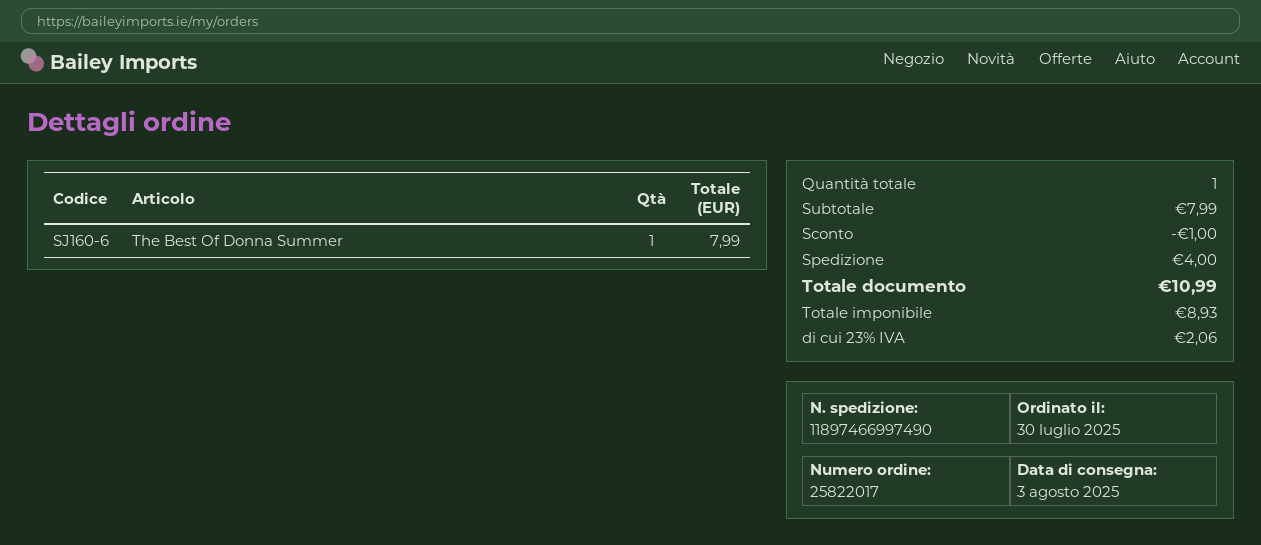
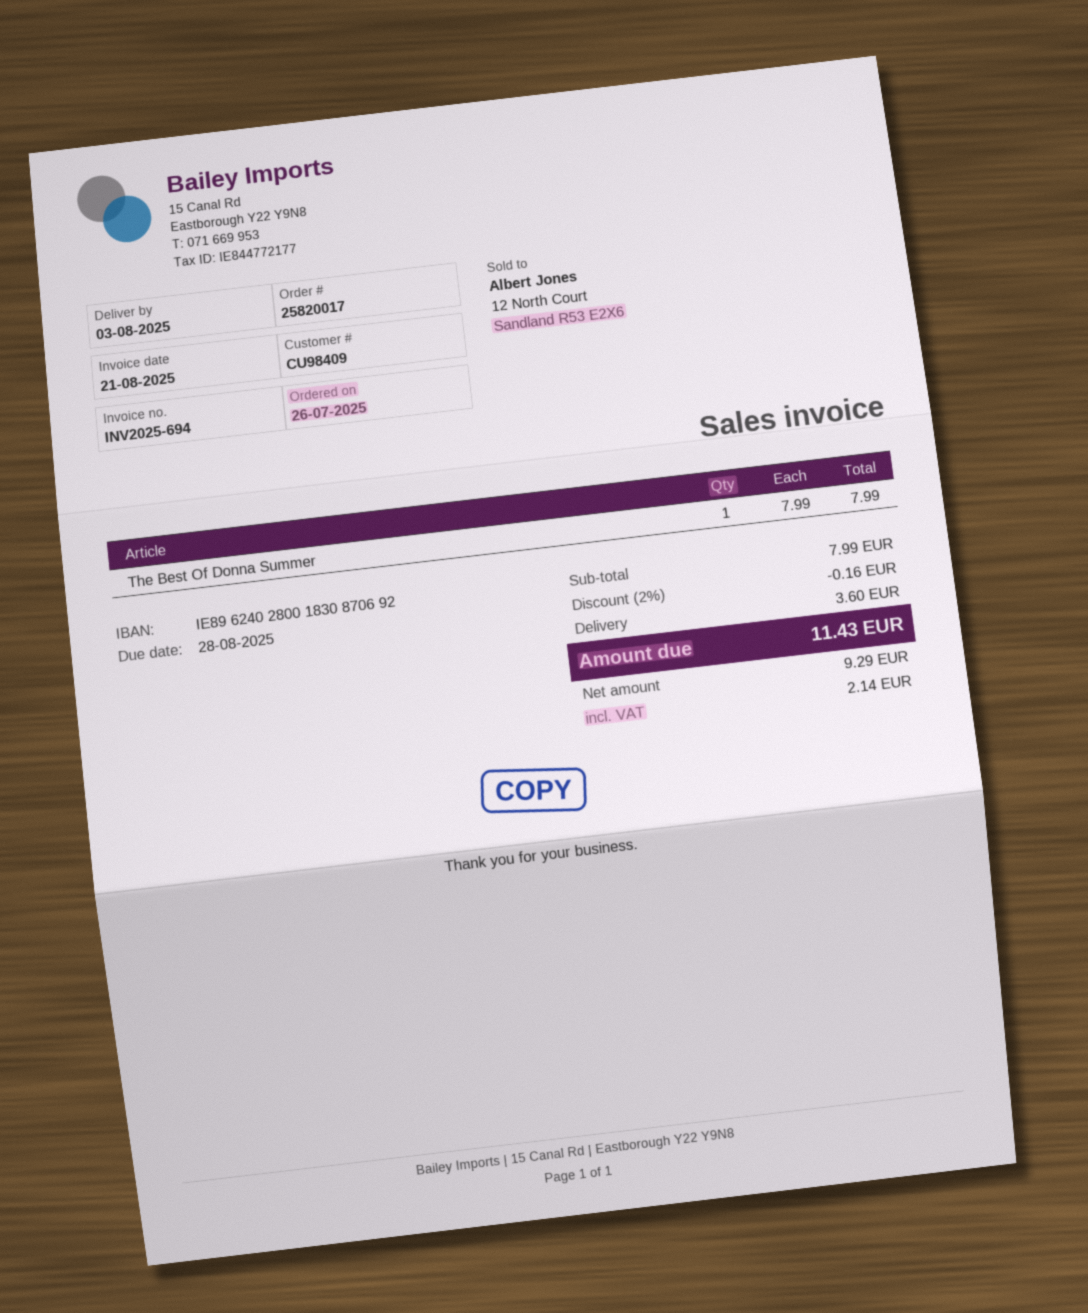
order number: 25822017 -> 25820017
order date: 2025-07-30 -> 2025-07-26
discount: 1.00 -> 0.16
shipping: 4.00 -> 3.60
net: 8.93 -> 9.29
tax: 2.06 -> 2.14
total: 10.99 -> 11.43

